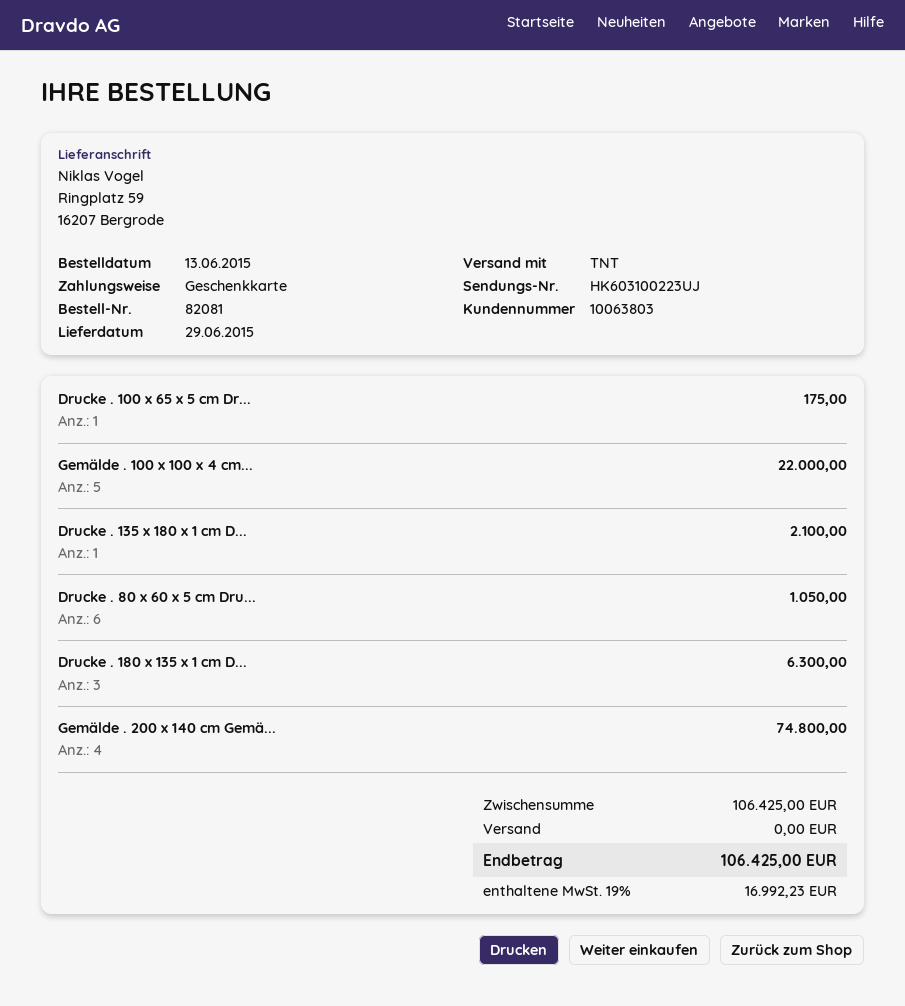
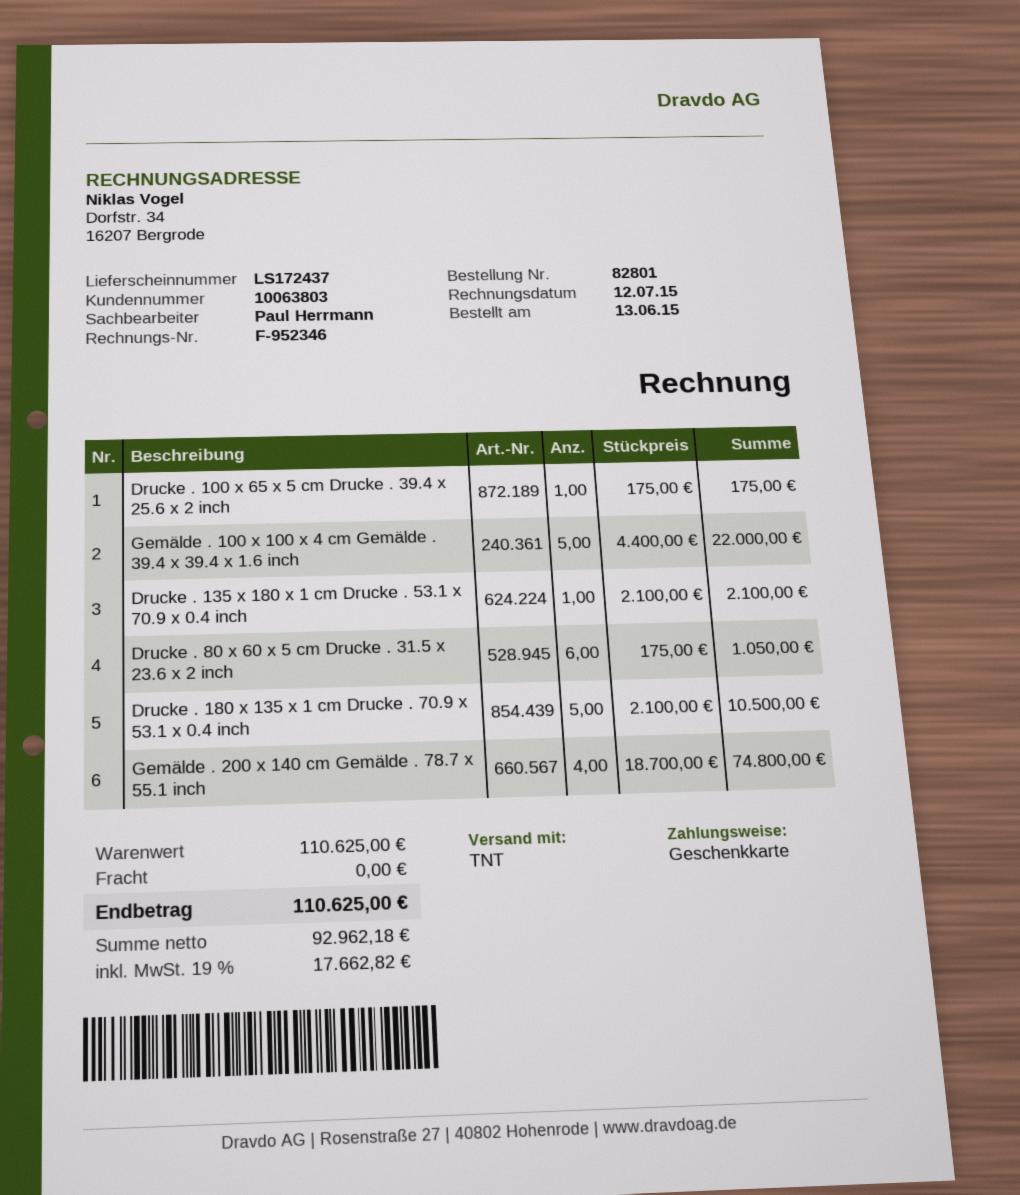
order number: 82081 -> 82801
Drucke . 180 x 135 x 1 cm D...: 3 for 6300.00 -> 5 for 10500.00
subtotal: 106425.00 -> 110625.00
tax: 19% = 16992.23 -> 19% = 17662.82
total: 106425.00 -> 110625.00

